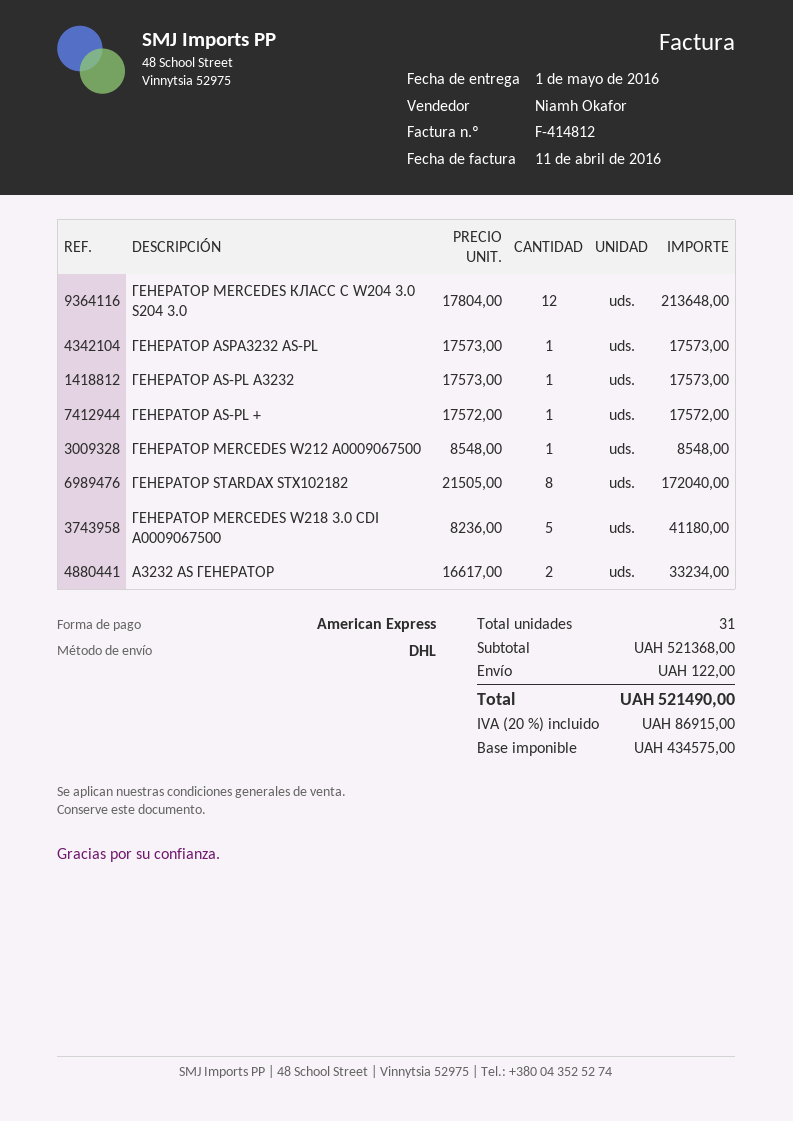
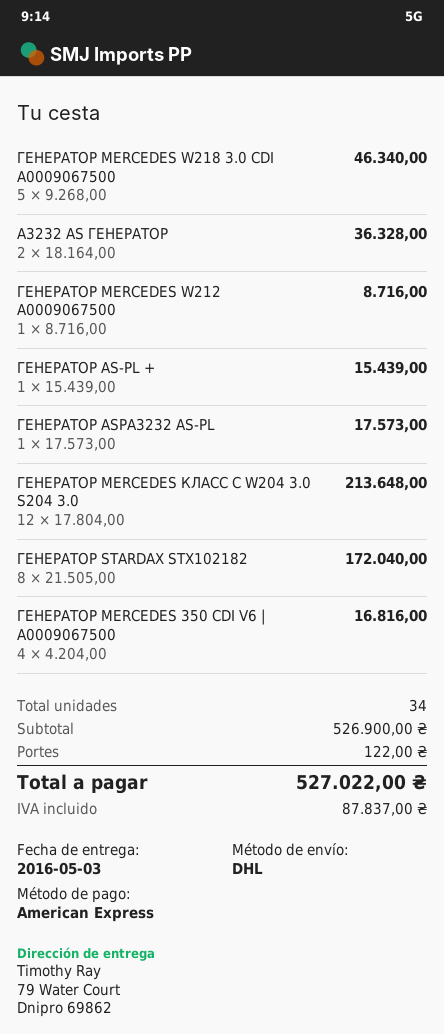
delivery date: 2016-05-01 -> 2016-05-03
ГЕНЕРАТОР AS-PL A3232: 1 x 17573.00 = 17573.00 -> none
ГЕНЕРАТОР AS-PL +: 1 x 17572.00 = 17572.00 -> 1 x 15439.00 = 15439.00
ГЕНЕРАТОР MERCEDES W212 A0009067500: 1 x 8548.00 = 8548.00 -> 1 x 8716.00 = 8716.00
ГЕНЕРАТОР MERCEDES W218 3.0 CDI A0009067500: 5 x 8236.00 = 41180.00 -> 5 x 9268.00 = 46340.00
A3232 AS ГЕНЕРАТОР: 2 x 16617.00 = 33234.00 -> 2 x 18164.00 = 36328.00
ГЕНЕРАТОР MERCEDES 350 CDI V6 | A0009067500: none -> 4 x 4204.00 = 16816.00
total quantity: 31 -> 34
subtotal: 521368.00 -> 526900.00
tax: 86915.00 -> 87837.00
total: 521490.00 -> 527022.00

